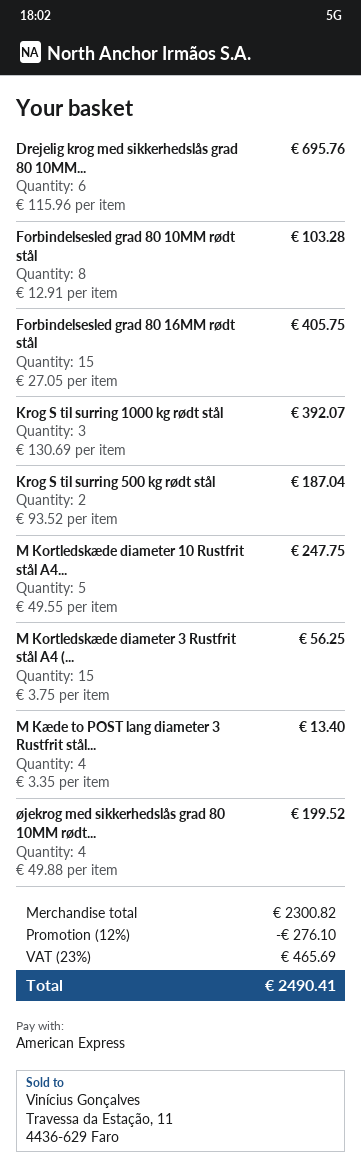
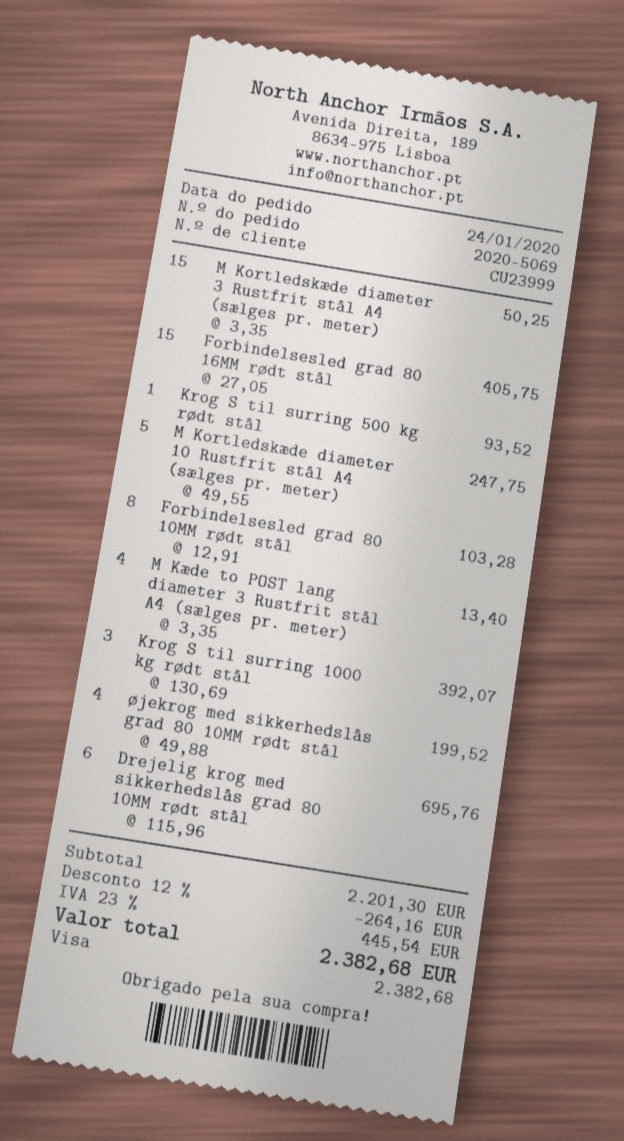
payment method: American Express -> Visa
Krog S til surring 500 kg rødt stål: 2 x 93.52 = 187.04 -> 1 x 93.52 = 93.52
M Kortledskæde diameter 3 Rustfrit stål A4 (...: 15 x 3.75 = 56.25 -> 15 x 3.35 = 50.25
subtotal: 2300.82 -> 2201.30
discount: 12% = 276.10 -> 12% = 264.16
tax: 23% = 465.69 -> 23% = 445.54
total: 2490.41 -> 2382.68

